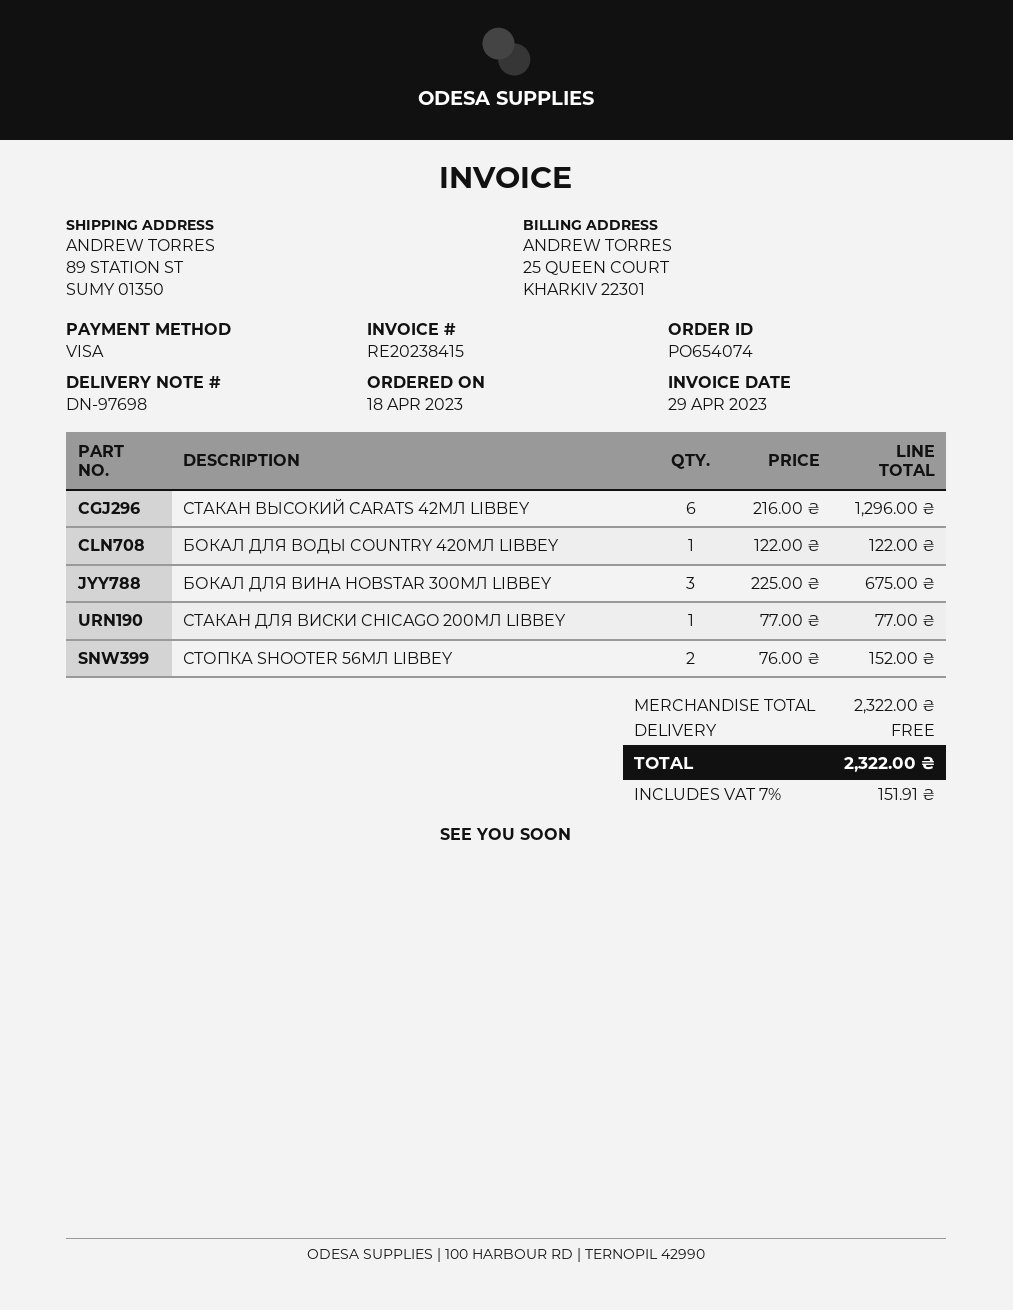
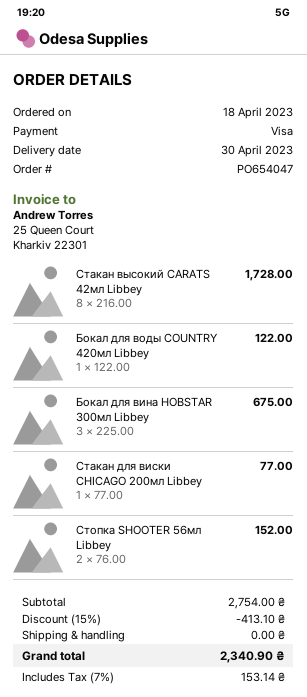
order number: PO654074 -> PO654047
СТАКАН ВЫСОКИЙ CARATS 42МЛ LIBBEY: 6 x 216.00 = 1296.00 -> 8 x 216.00 = 1728.00
subtotal: 2322.00 -> 2754.00
discount: none -> 15% = 413.10
tax: 7% = 151.91 -> 7% = 153.14
total: 2322.00 -> 2340.90

